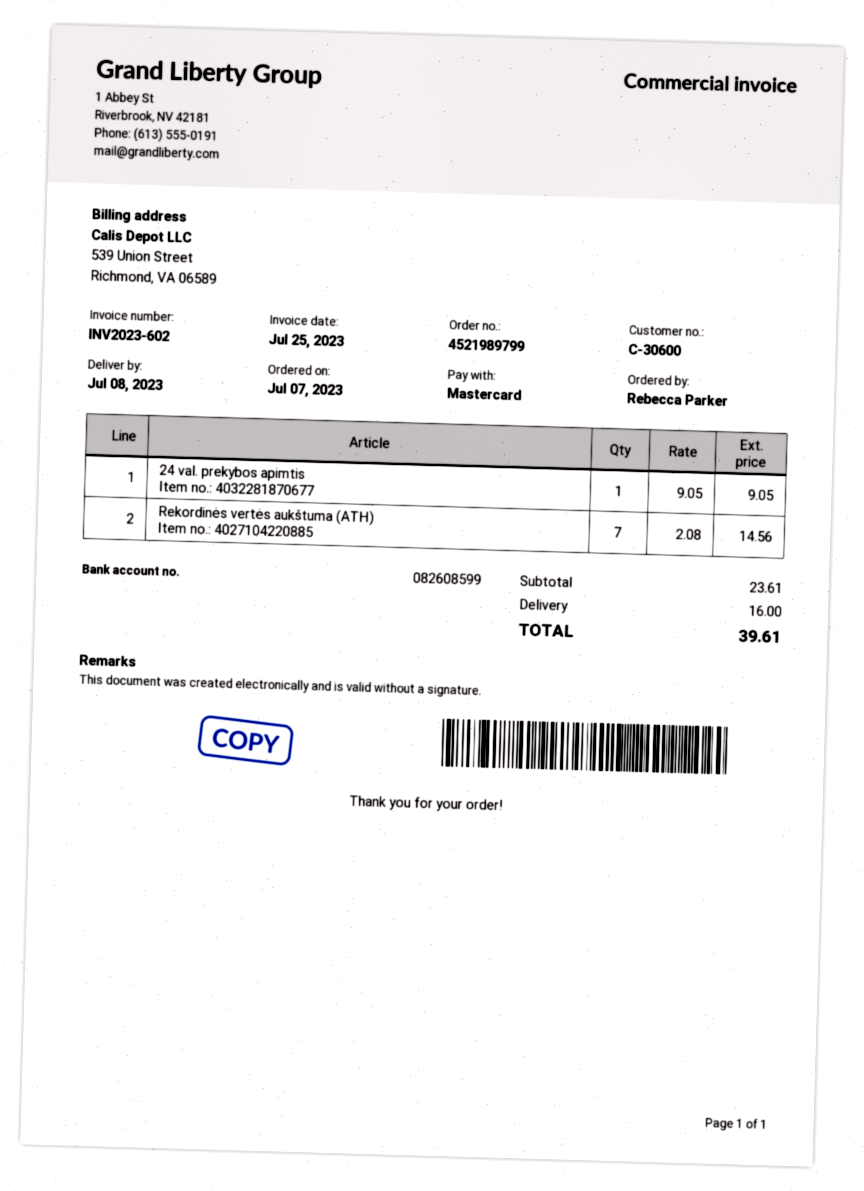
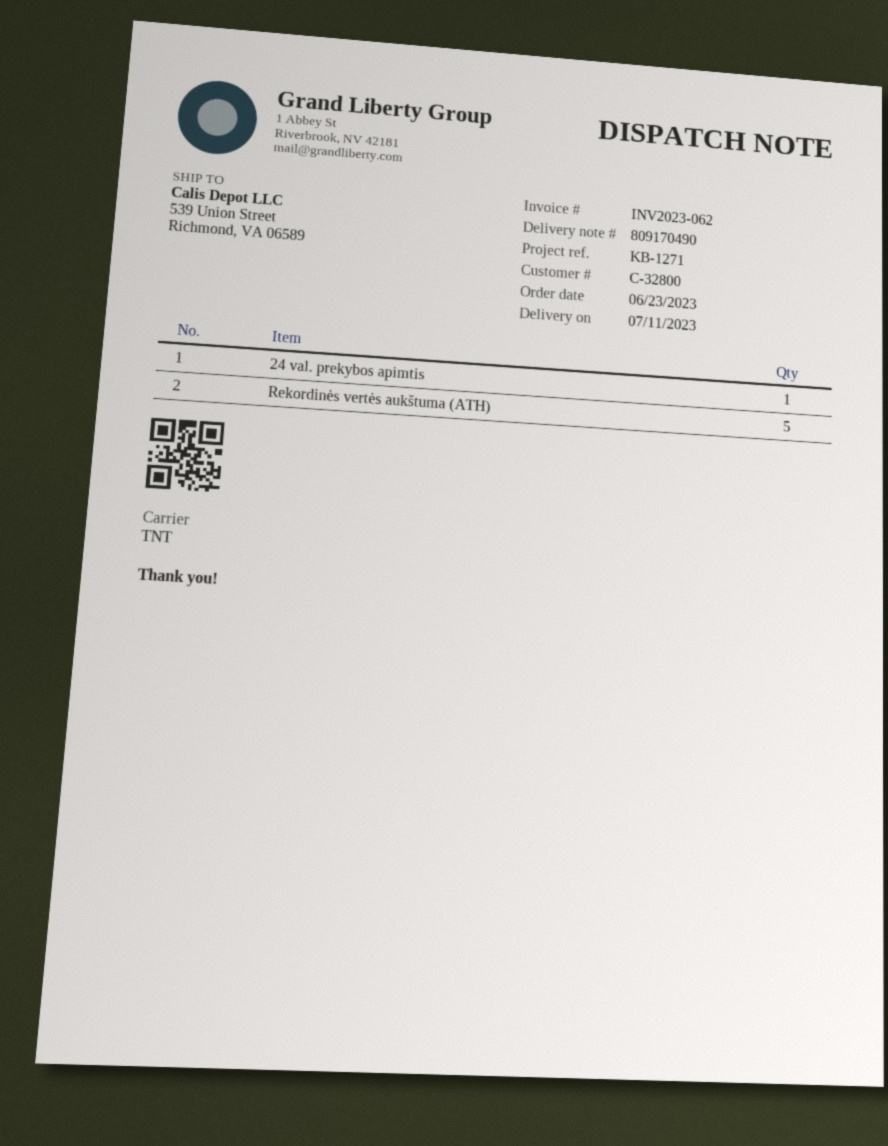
order date: 2023-07-07 -> 2023-06-23
delivery date: 2023-07-08 -> 2023-07-11
invoice number: INV2023-602 -> INV2023-062
customer number: C-30600 -> C-32800
Rekordinės vertės aukštuma (ATH): 7 -> 5

